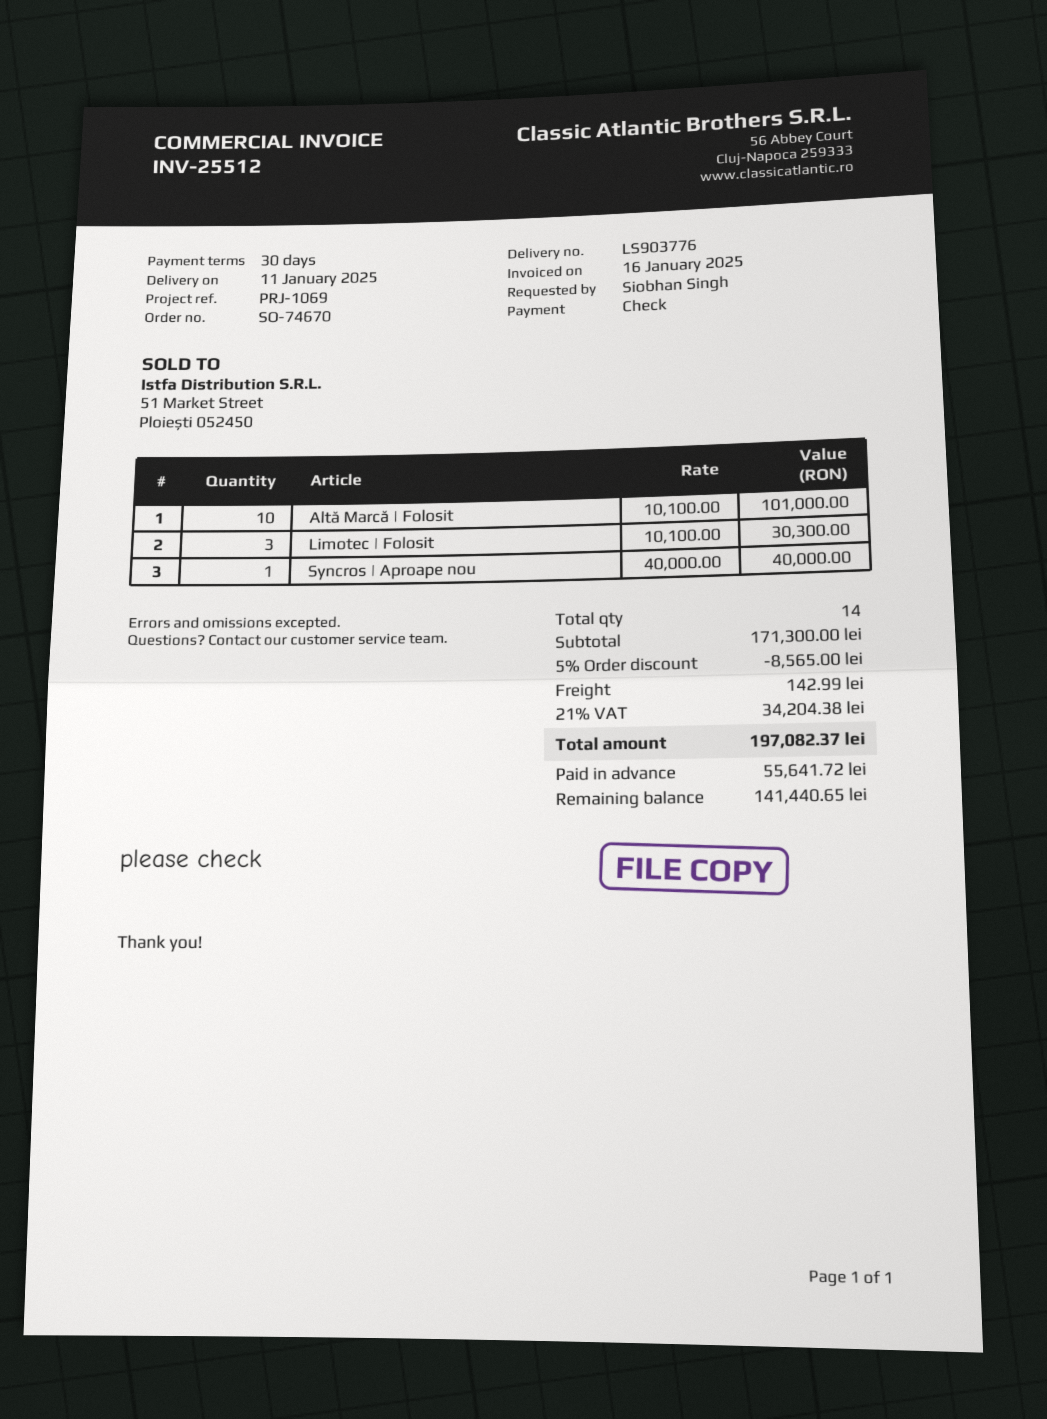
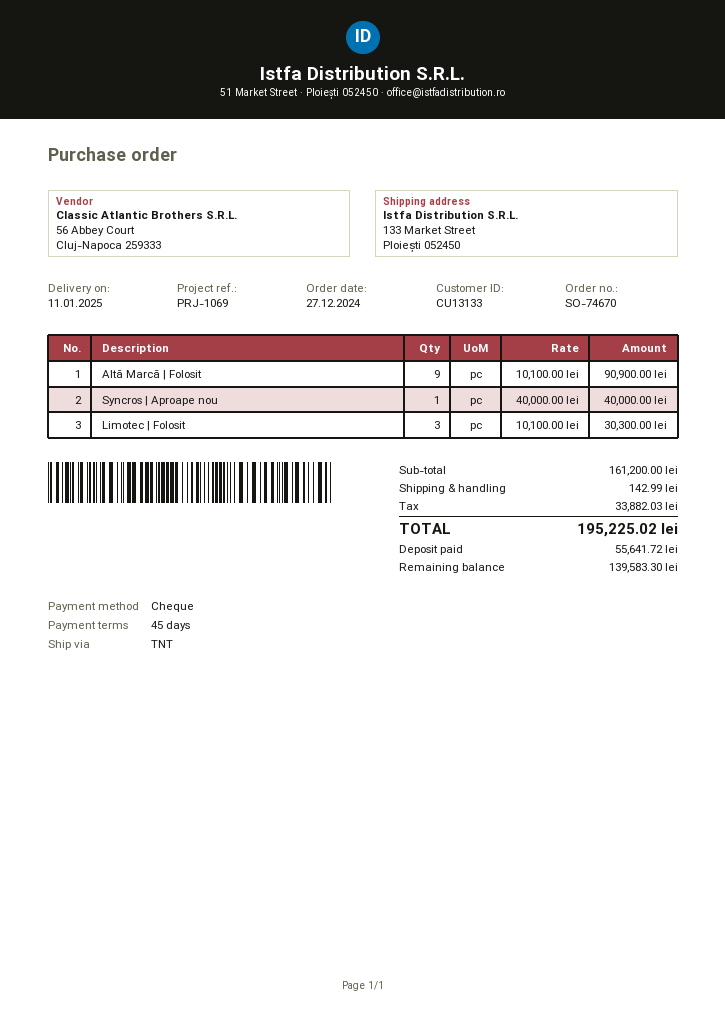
payment terms: 30 days -> 45 days
Altă Marcă | Folosit: 10 x 10100.00 = 101000.00 -> 9 x 10100.00 = 90900.00
subtotal: 171300.00 -> 161200.00
discount: 5% = 8565.00 -> none
tax: 34204.38 -> 33882.03
total: 197082.37 -> 195225.02
balance: 141440.65 -> 139583.30

